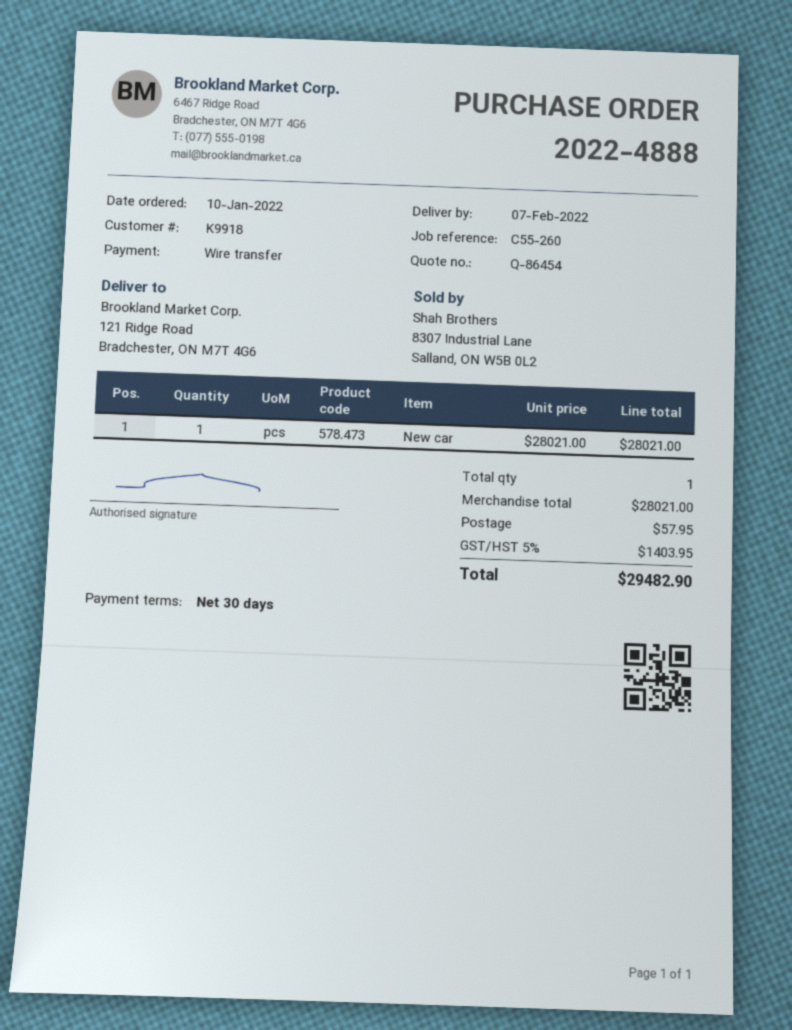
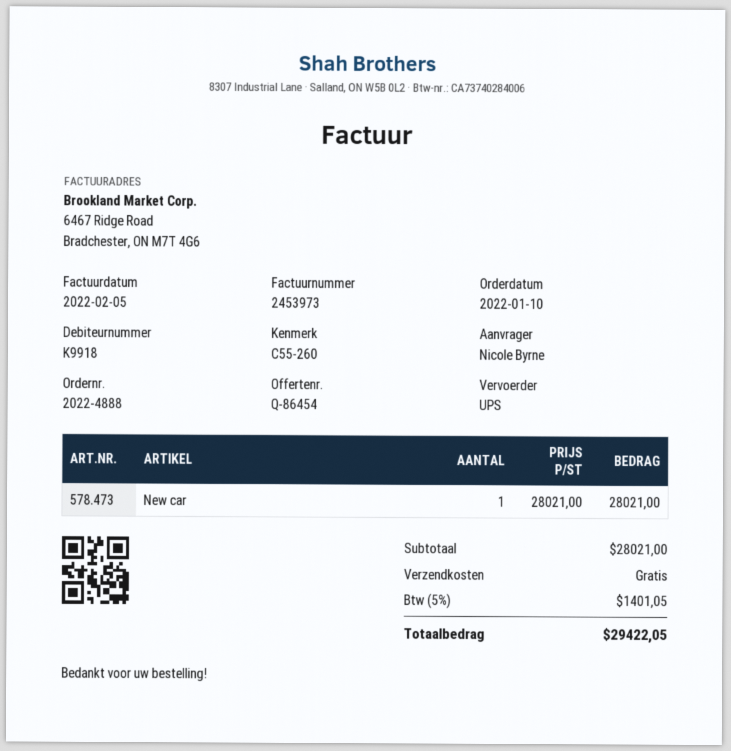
shipping: 57.95 -> 0.00
tax: 5% = 1403.95 -> 5% = 1401.05
total: 29482.90 -> 29422.05

